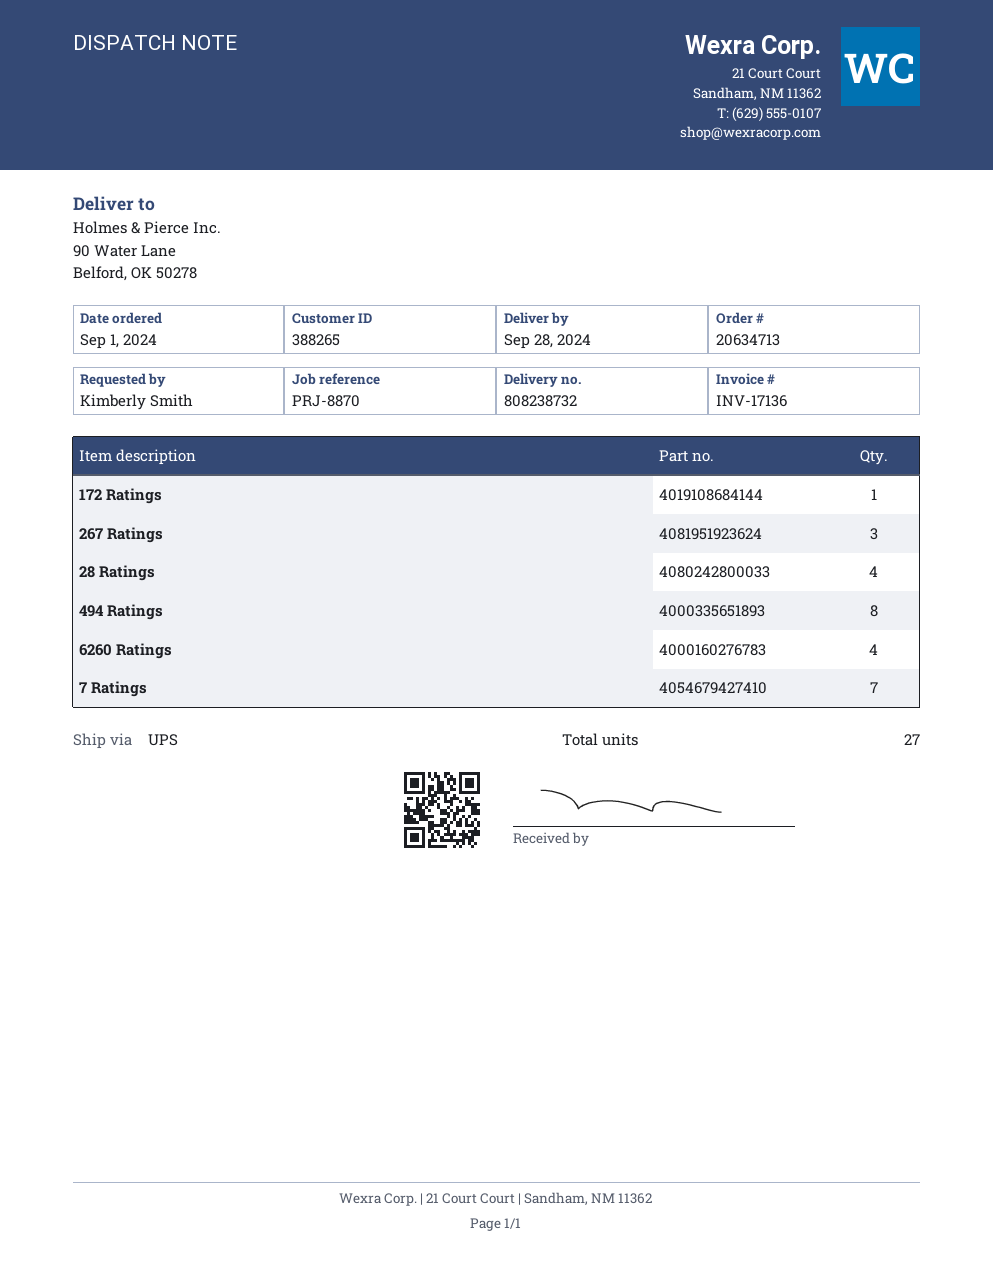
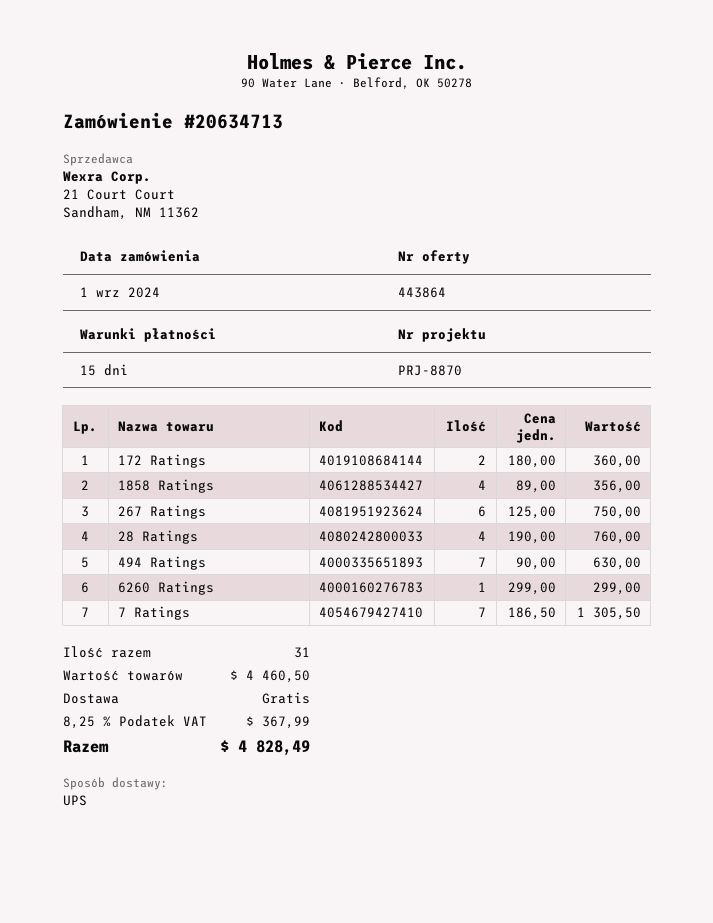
172 Ratings: 1 -> 2
267 Ratings: 3 -> 6
494 Ratings: 8 -> 7
6260 Ratings: 4 -> 1
1858 Ratings: none -> 4
total quantity: 27 -> 31

